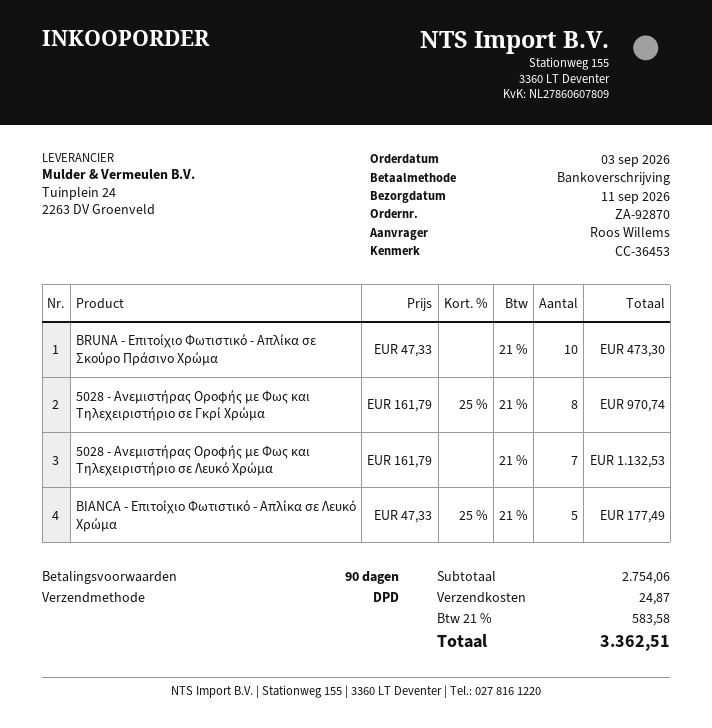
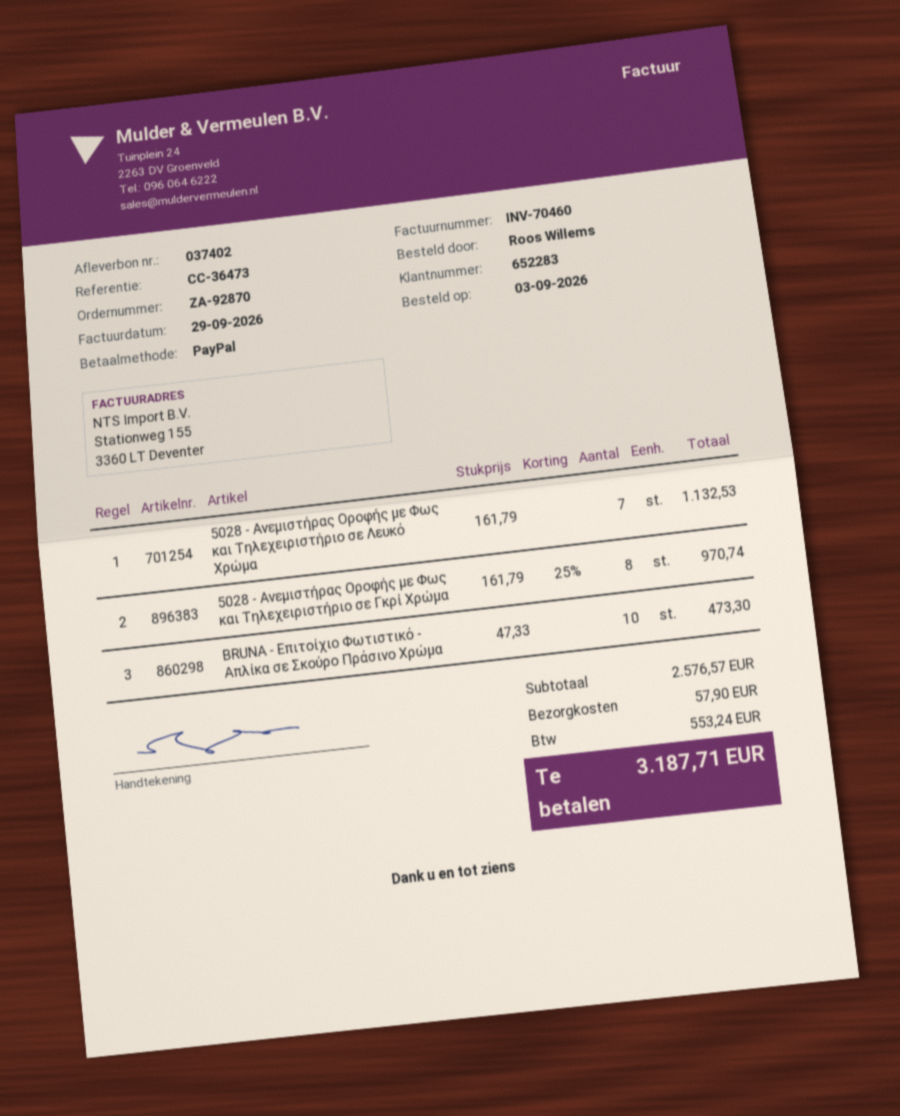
reference: CC-36453 -> CC-36473
payment method: bank transfer -> PayPal
BIANCA - Επιτοίχιο Φωτιστικό - Απλίκα σε Λευκό Χρώμα: 5 x 47.33 - 25% = 177.49 -> none
subtotal: 2754.06 -> 2576.57
shipping: 24.87 -> 57.90
tax: 583.58 -> 553.24
total: 3362.51 -> 3187.71

